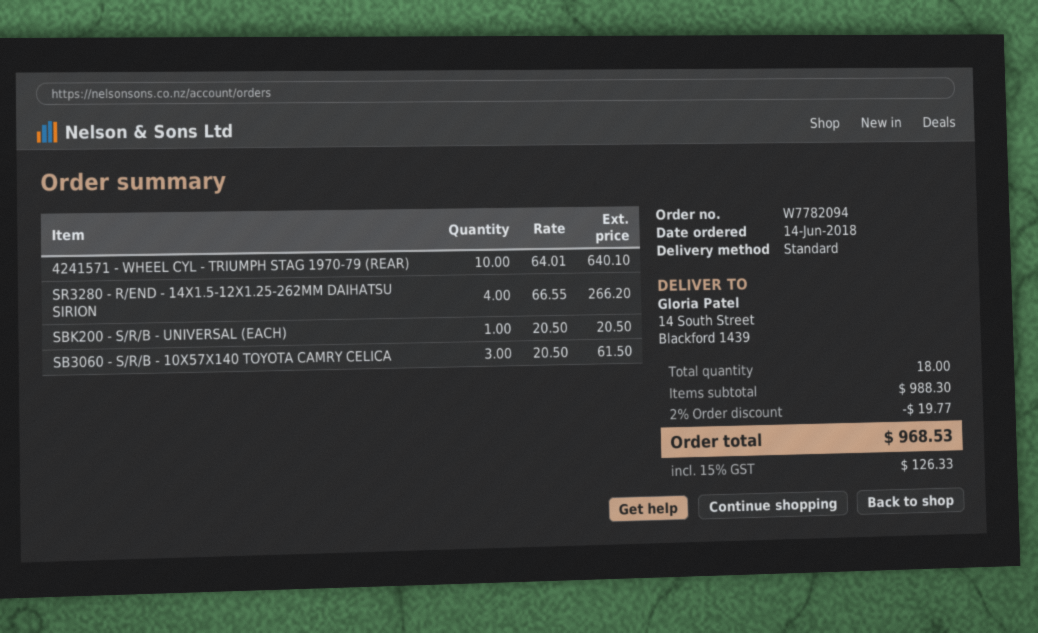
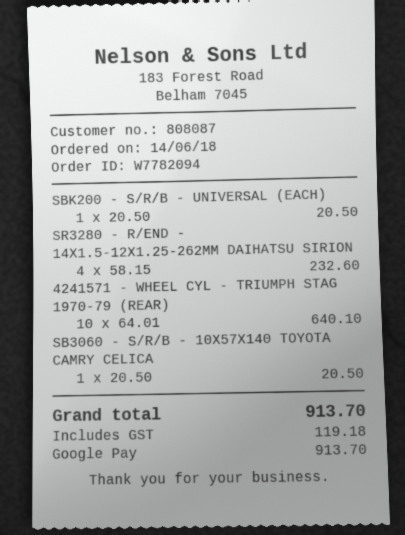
SR3280 - R/END - 14X1.5-12X1.25-262MM DAIHATSU SIRION: 4 x 66.55 = 266.20 -> 4 x 58.15 = 232.60
SB3060 - S/R/B - 10X57X140 TOYOTA CAMRY CELICA: 3 x 20.50 = 61.50 -> 1 x 20.50 = 20.50
discount: 2% = 19.77 -> none
tax: 126.33 -> 119.18
total: 968.53 -> 913.70

